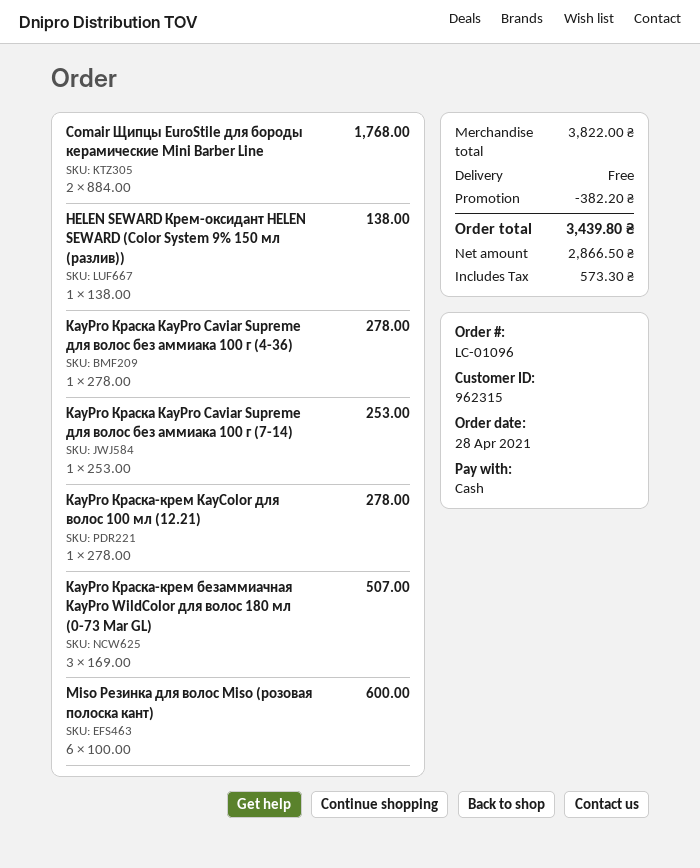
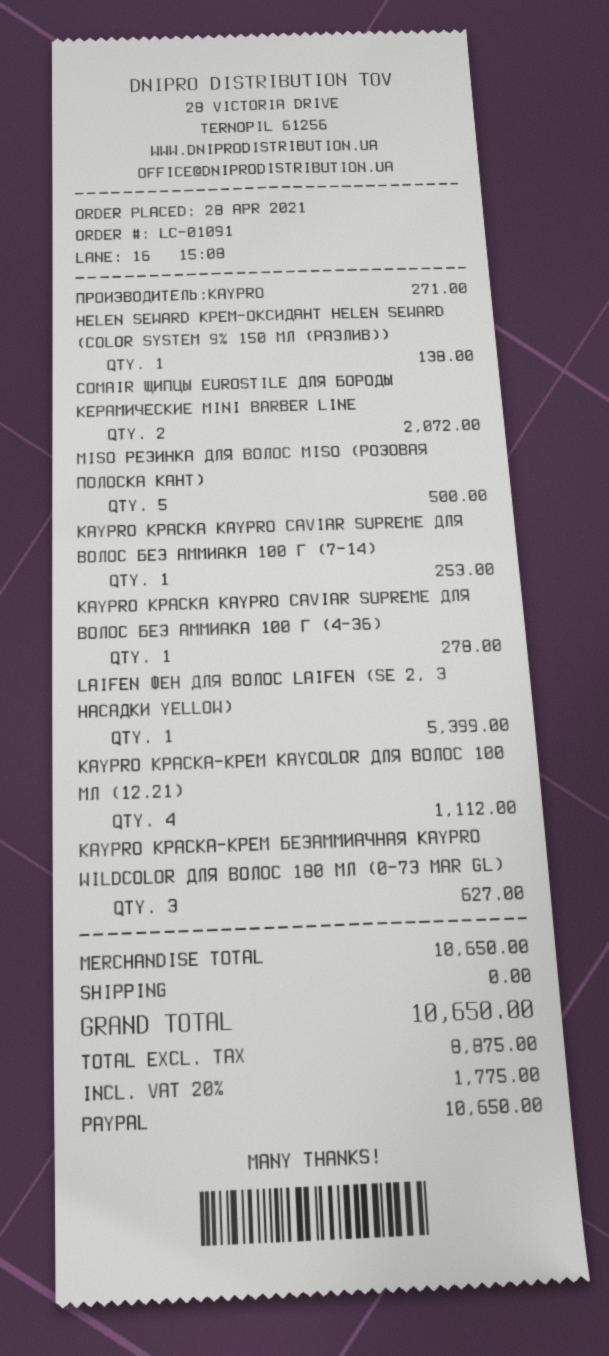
order number: LC-01096 -> LC-01091
payment method: cash -> PayPal
Comair Щипцы EuroStile для бороды керамические Mini Barber Line: 2 for 1768.00 -> 2 for 2072.00
KayPro Краска-крем KayColor для волос 100 мл (12.21): 1 for 278.00 -> 4 for 1112.00
KayPro Краска-крем безаммиачная KayPro WildColor для волос 180 мл (0-73 Mar GL): 3 for 507.00 -> 3 for 627.00
Miso Резинка для волос Miso (розовая полоска кант): 6 for 600.00 -> 5 for 500.00
ПРОИЗВОДИТЕЛЬ:KAYPRO: none -> 1 for 271.00
LAIFEN ФЕН ДЛЯ ВОЛОС LAIFEN (SE 2, 3 НАСАДКИ YELLOW): none -> 1 for 5399.00
subtotal: 3822.00 -> 10650.00
discount: 382.20 -> none
net: 2866.50 -> 8875.00
tax: 573.30 -> 1775.00
total: 3439.80 -> 10650.00

